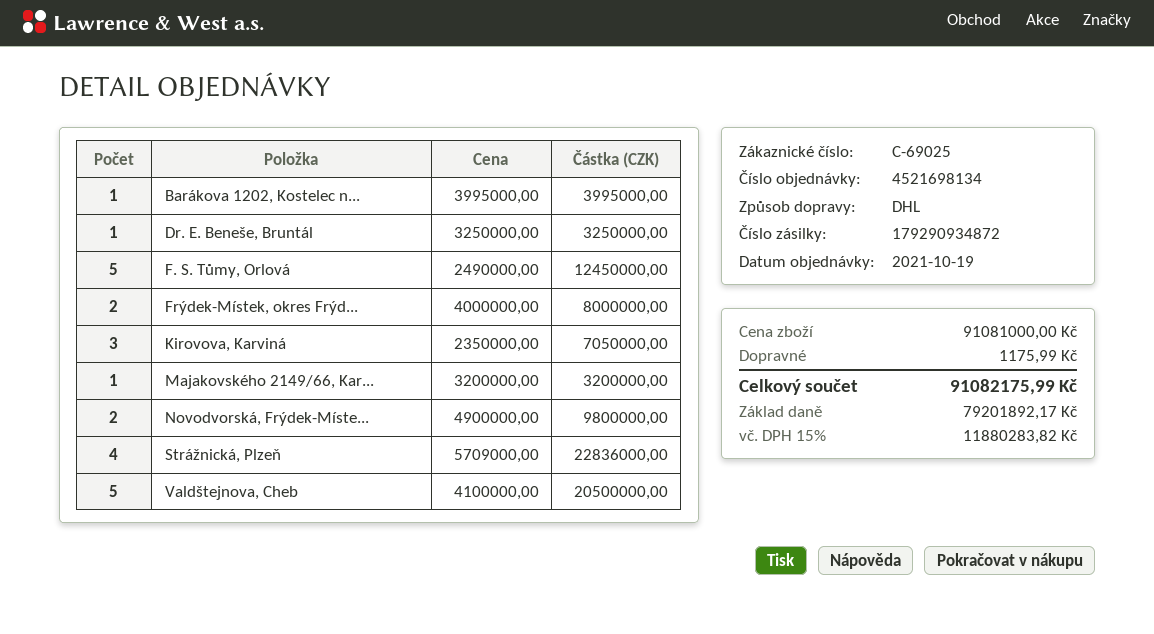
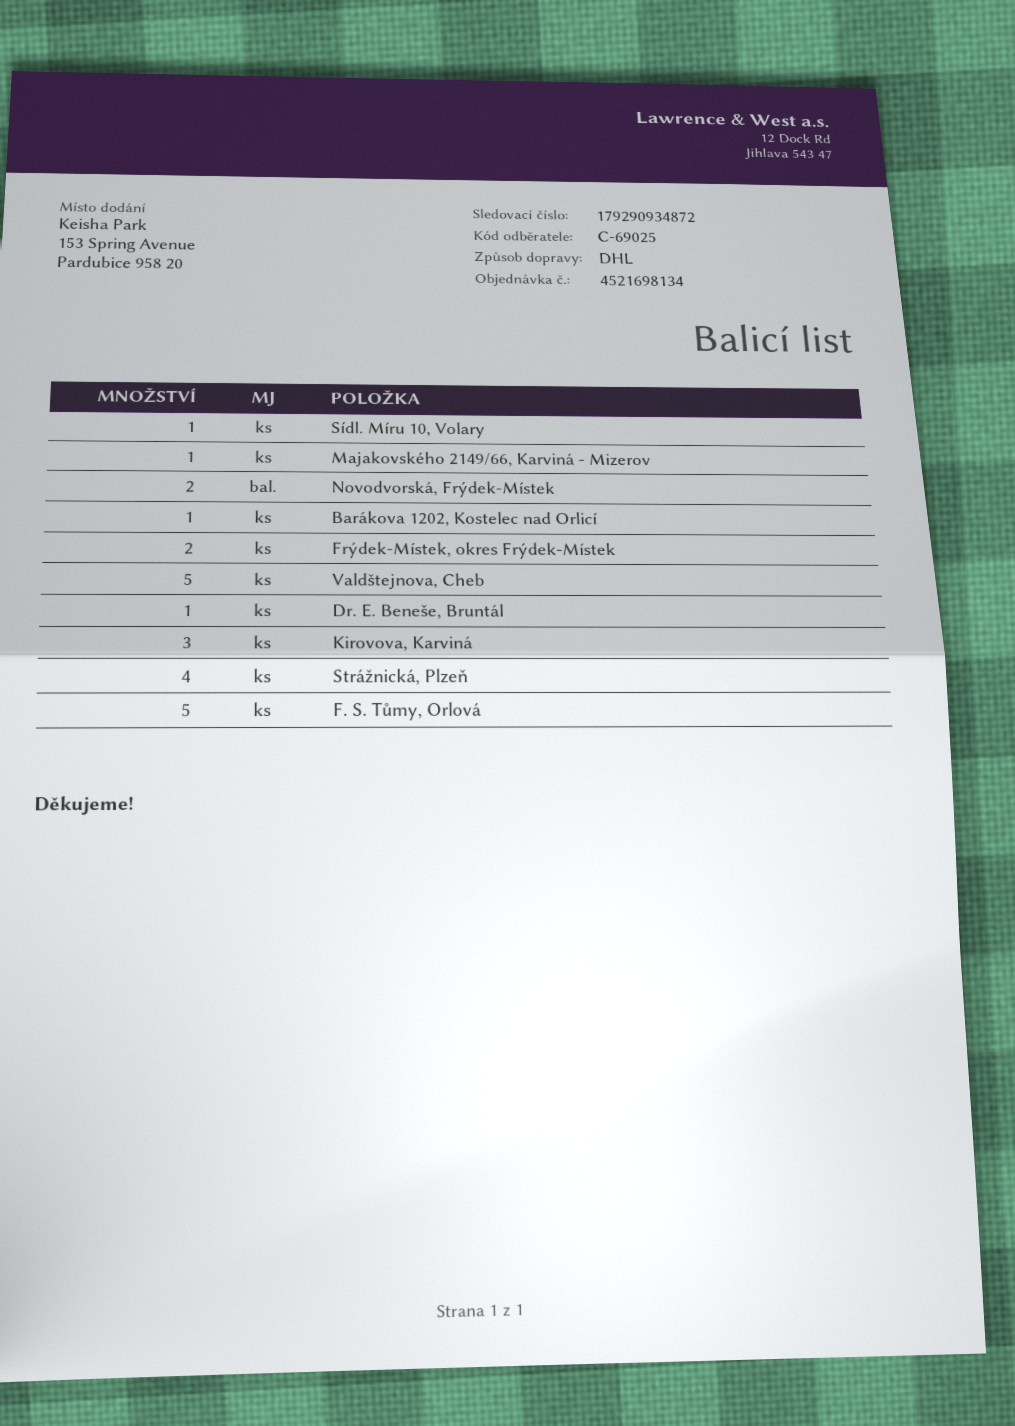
Sídl. Míru 10, Volary: none -> 1

